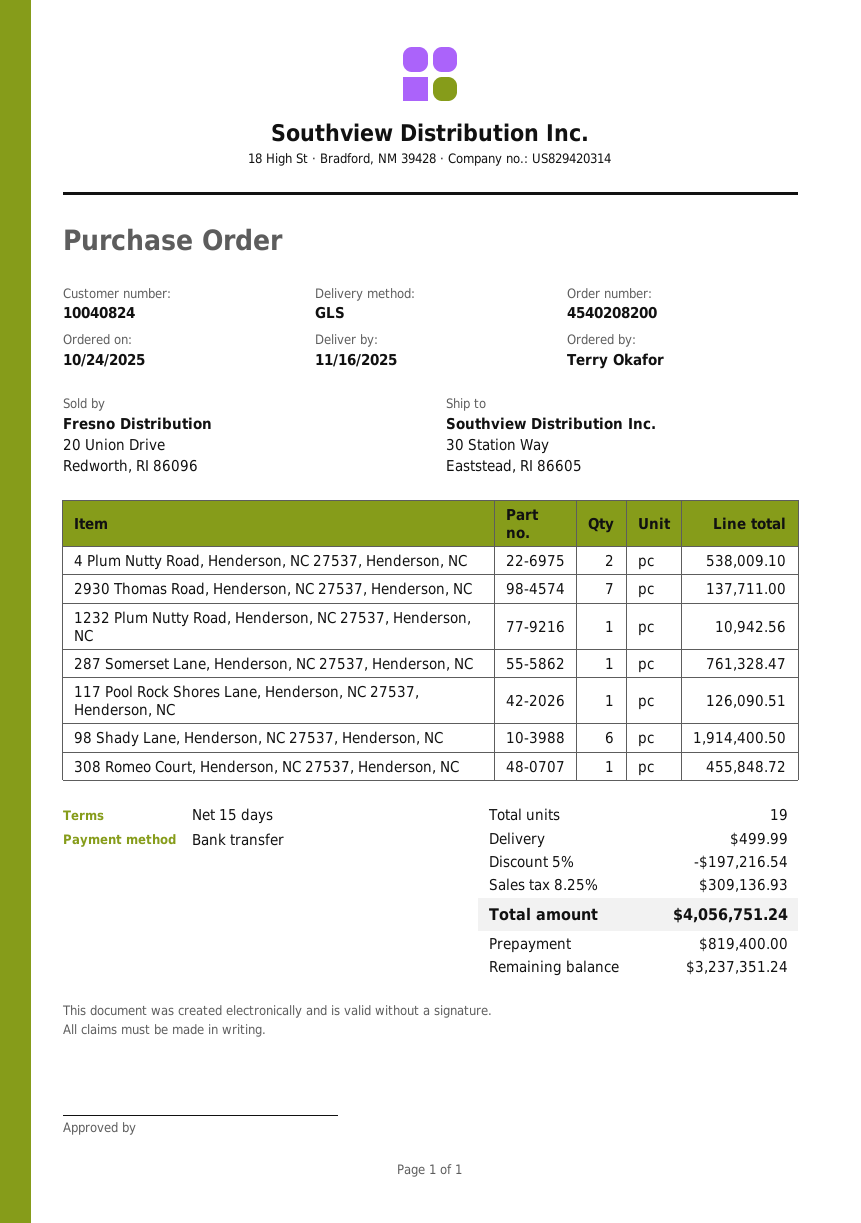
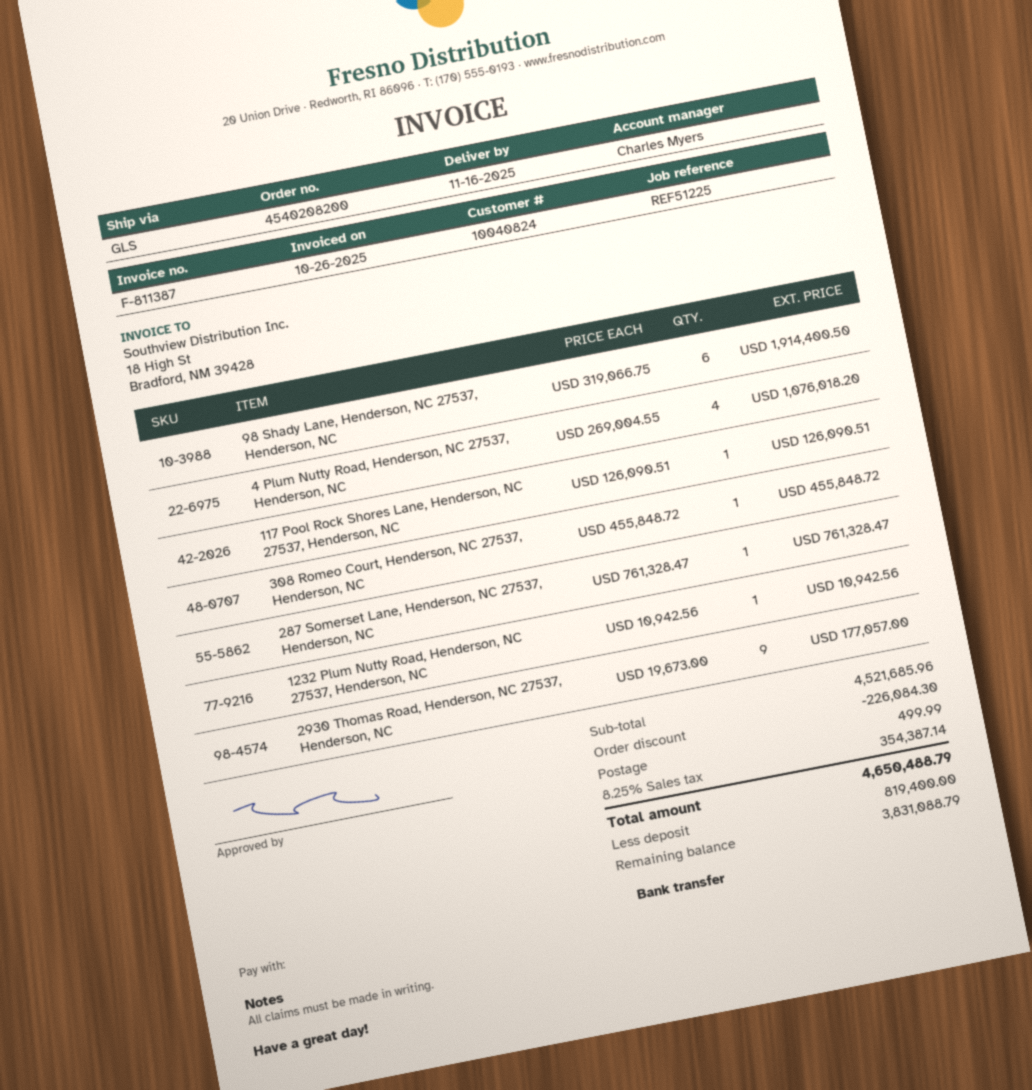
4 Plum Nutty Road, Henderson, NC 27537, Henderson, NC: 2 for 538009.10 -> 4 for 1076018.20
2930 Thomas Road, Henderson, NC 27537, Henderson, NC: 7 for 137711.00 -> 9 for 177057.00
discount: 197216.54 -> 226084.30
tax: 8.25% = 309136.93 -> 8.25% = 354387.14
total: 4056751.24 -> 4650488.79
balance: 3237351.24 -> 3831088.79

